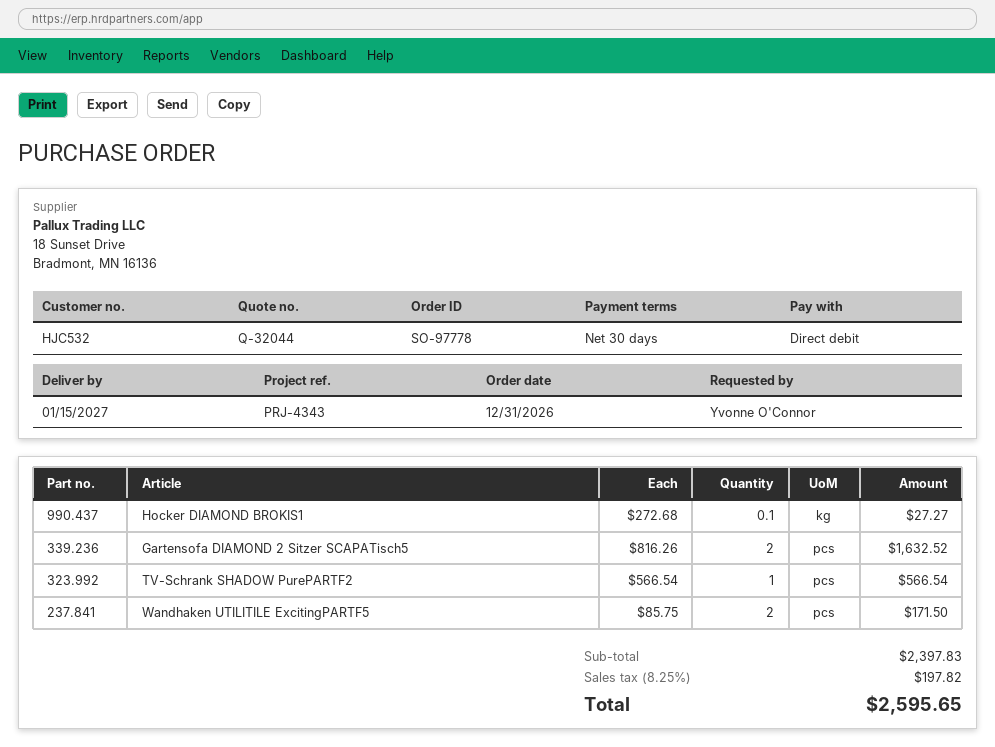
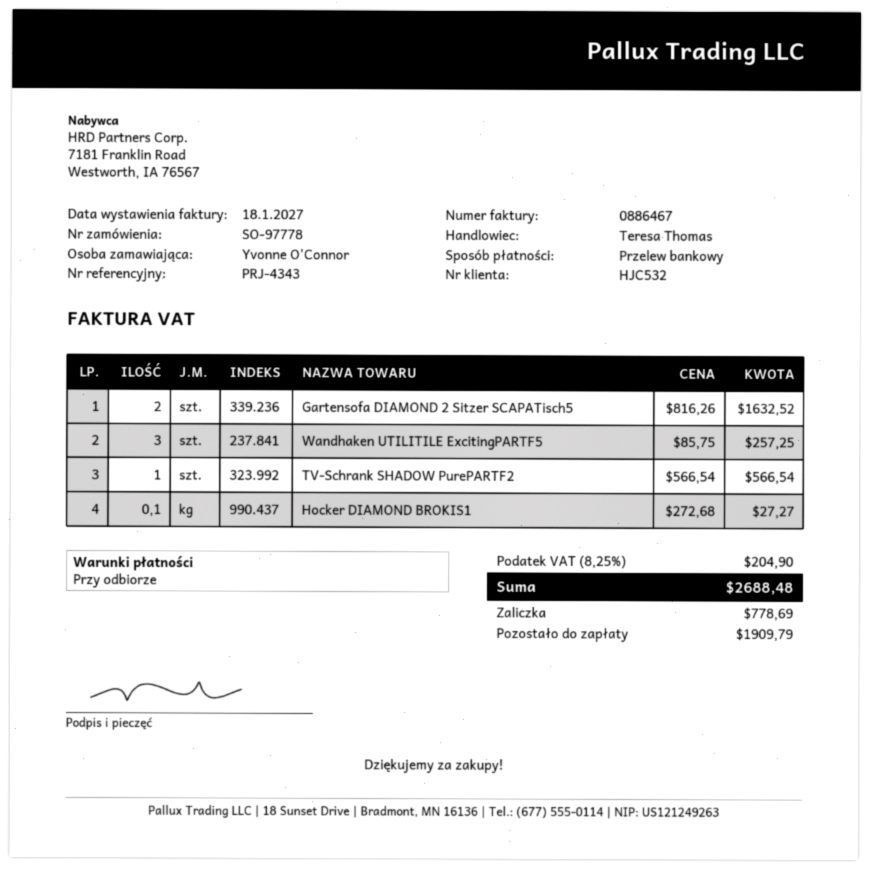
payment terms: 30 days -> on receipt
payment method: direct debit -> bank transfer
Wandhaken UTILITILE ExcitingPARTF5: 2 x 85.75 = 171.50 -> 3 x 85.75 = 257.25
tax: 8.25% = 197.82 -> 8.25% = 204.90
total: 2595.65 -> 2688.48

